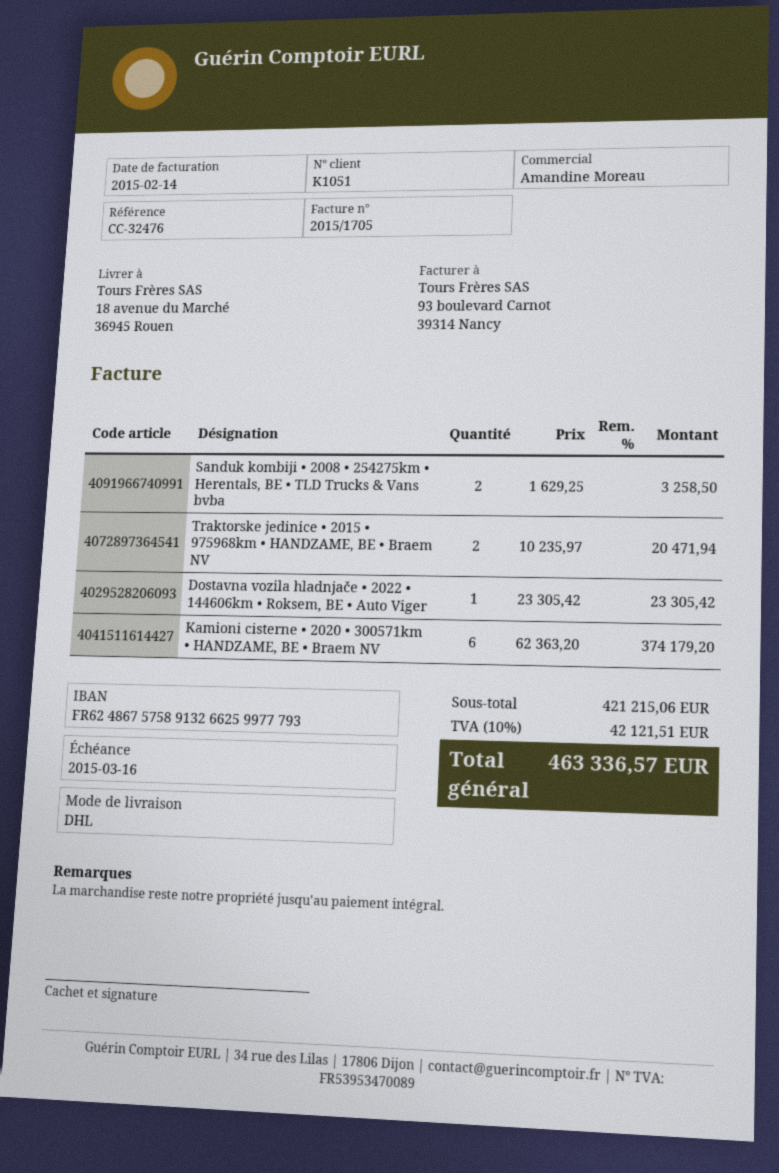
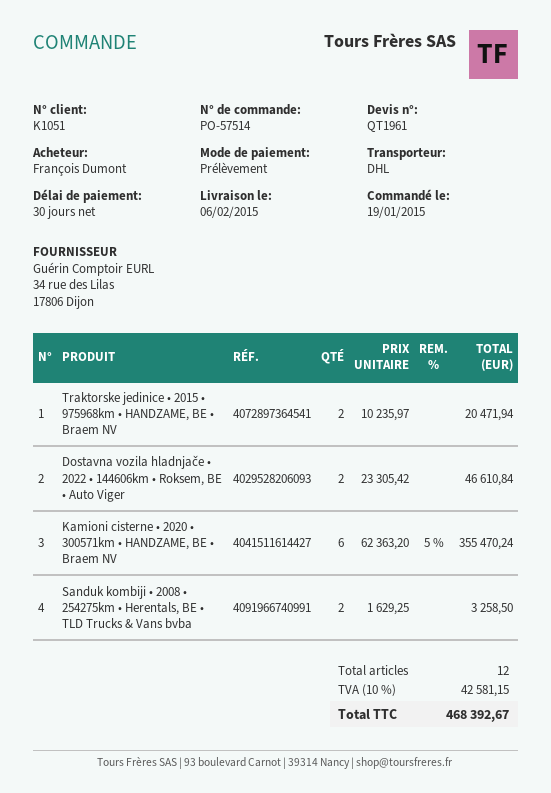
Dostavna vozila hladnjače • 2022 • 144606km • Roksem, BE • Auto Viger: 1 x 23305.42 = 23305.42 -> 2 x 23305.42 = 46610.84
Kamioni cisterne • 2020 • 300571km • HANDZAME, BE • Braem NV: 6 x 62363.20 = 374179.20 -> 6 x 62363.20 - 5% = 355470.24
tax: 10% = 42121.51 -> 10% = 42581.15
total: 463336.57 -> 468392.67

